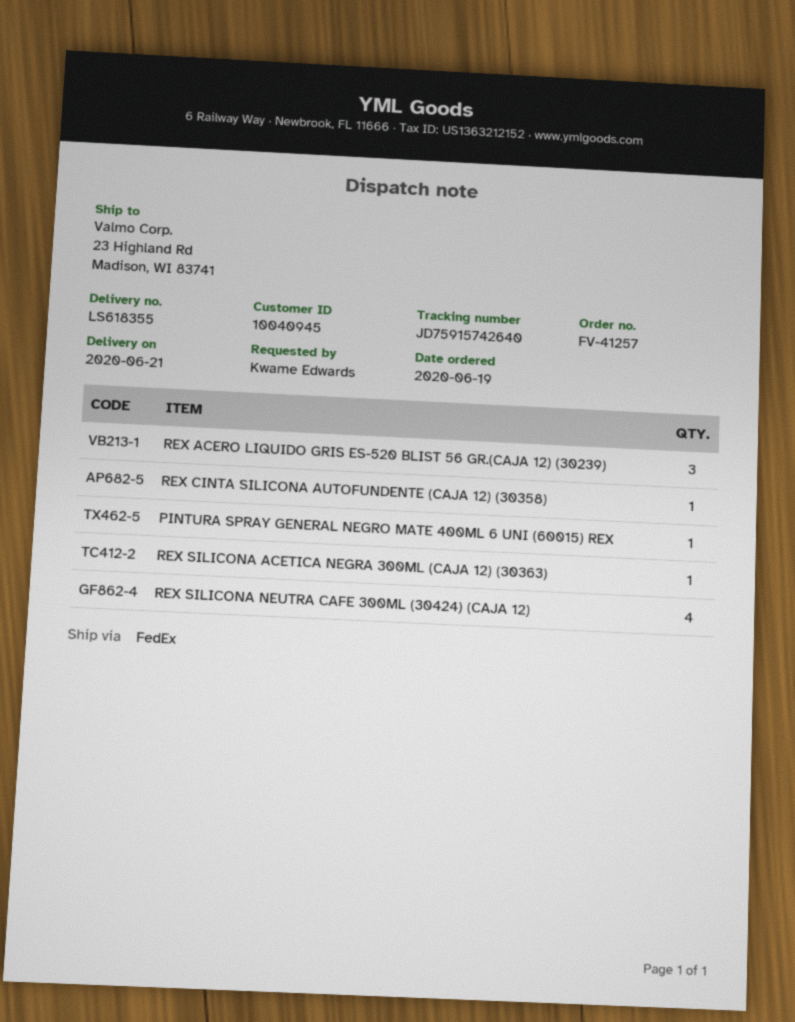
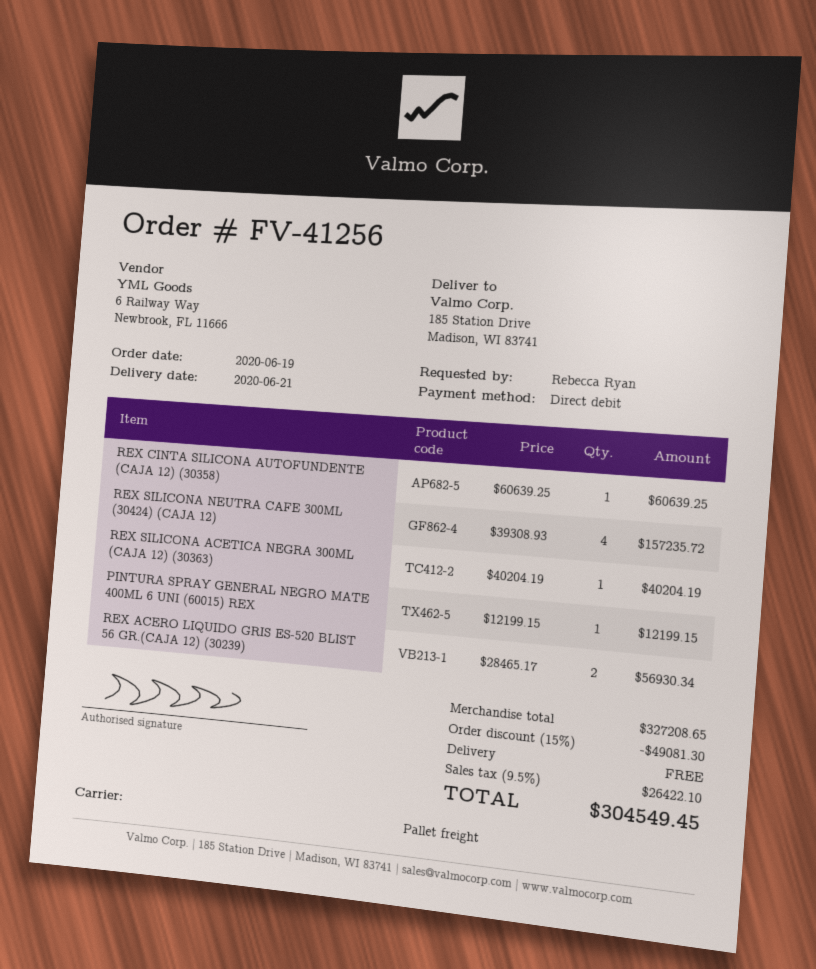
order number: FV-41257 -> FV-41256
ordered by: Kwame Edwards -> Rebecca Ryan
shipping method: FedEx -> pallet freight
ship to: 23 Highland Rd, Madison, WI 83741 -> 185 Station Drive, Madison, WI 83741
REX ACERO LIQUIDO GRIS ES-520 BLIST 56 GR.(CAJA 12) (30239): 3 -> 2

